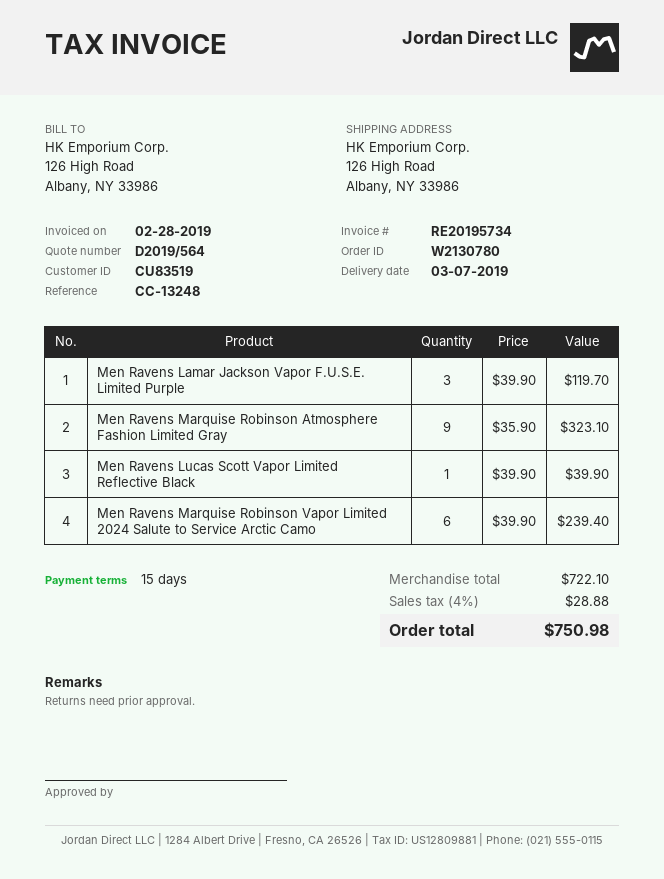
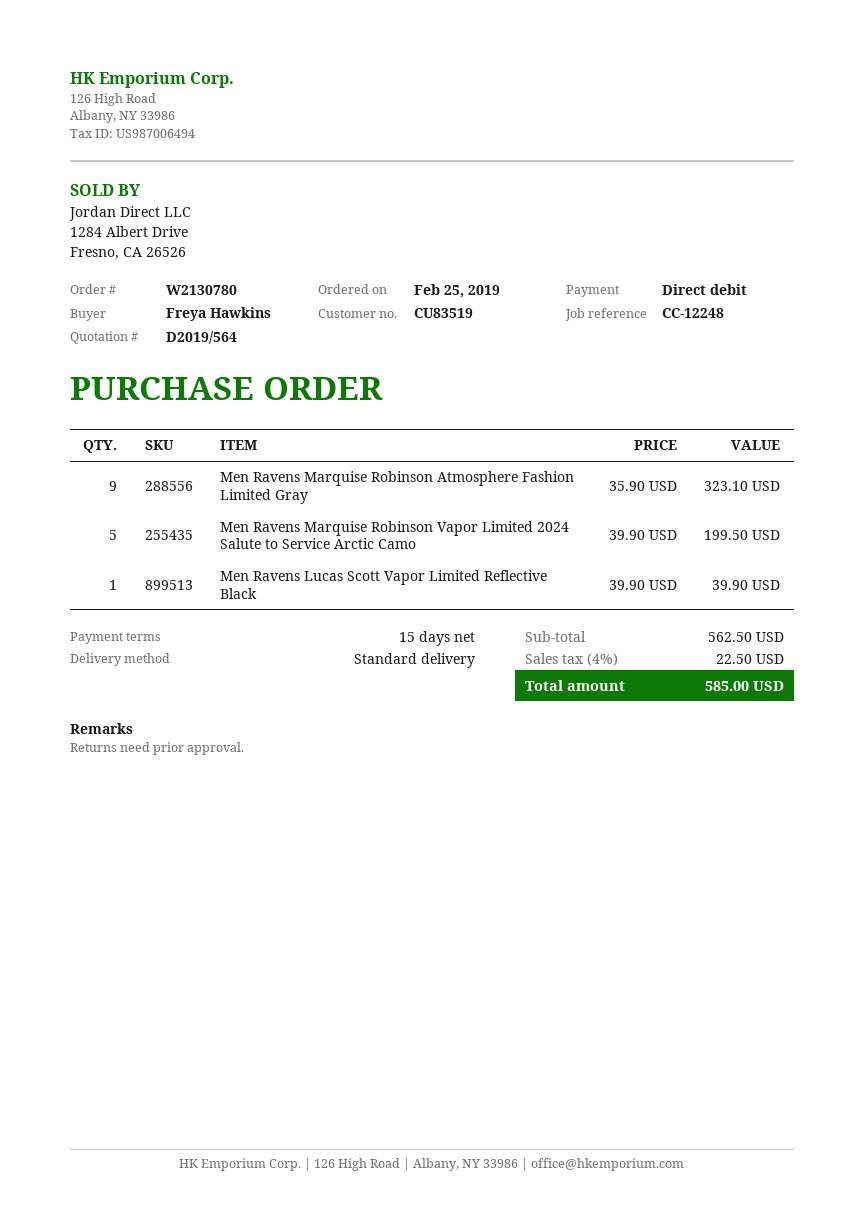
reference: CC-13248 -> CC-12248
Men Ravens Lamar Jackson Vapor F.U.S.E. Limited Purple: 3 x 39.90 = 119.70 -> none
Men Ravens Marquise Robinson Vapor Limited 2024 Salute to Service Arctic Camo: 6 x 39.90 = 239.40 -> 5 x 39.90 = 199.50
subtotal: 722.10 -> 562.50
tax: 4% = 28.88 -> 4% = 22.50
total: 750.98 -> 585.00

